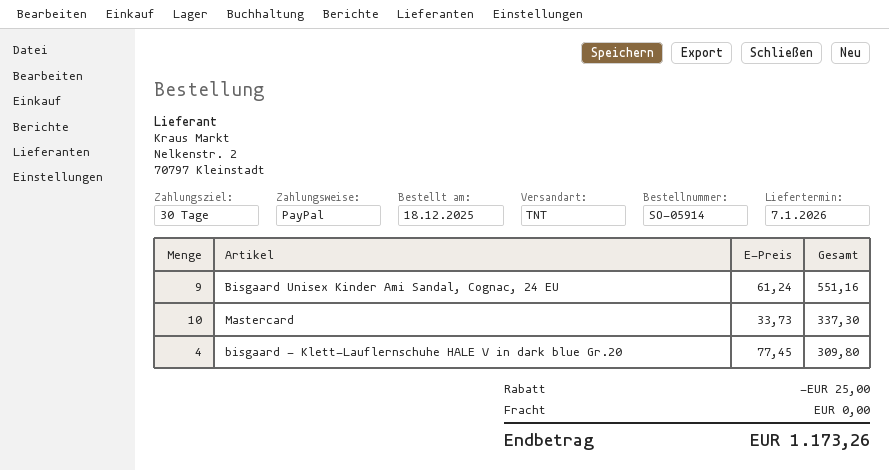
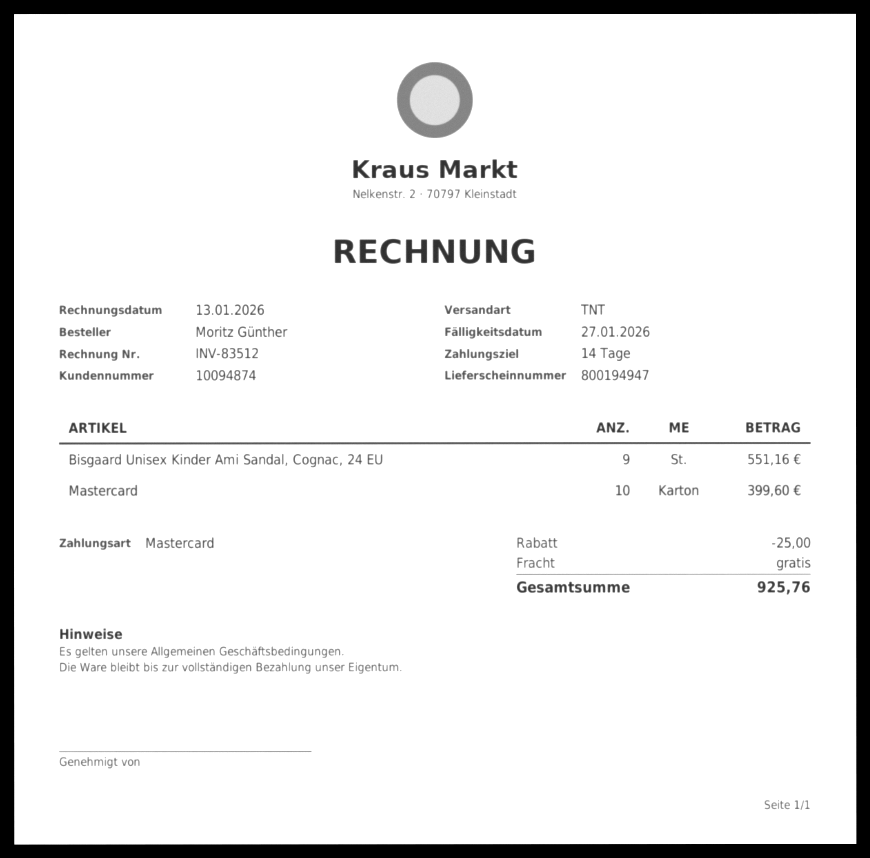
payment terms: 30 days -> 14 days
payment method: PayPal -> Mastercard
Mastercard: 10 for 337.30 -> 10 for 399.60
bisgaard - Klett-Lauflernschuhe HALE V in dark blue Gr.20: 4 for 309.80 -> none
total: 1173.26 -> 925.76

